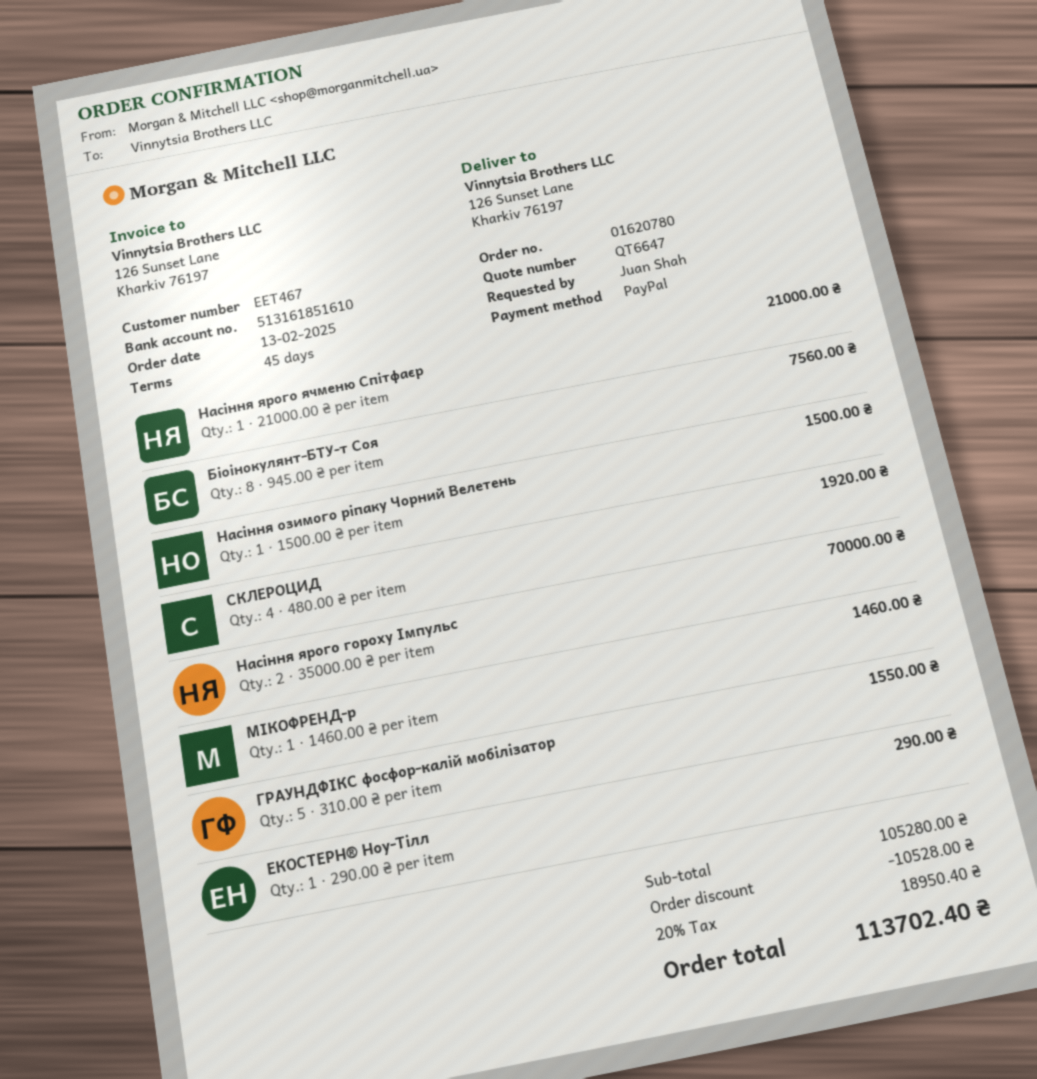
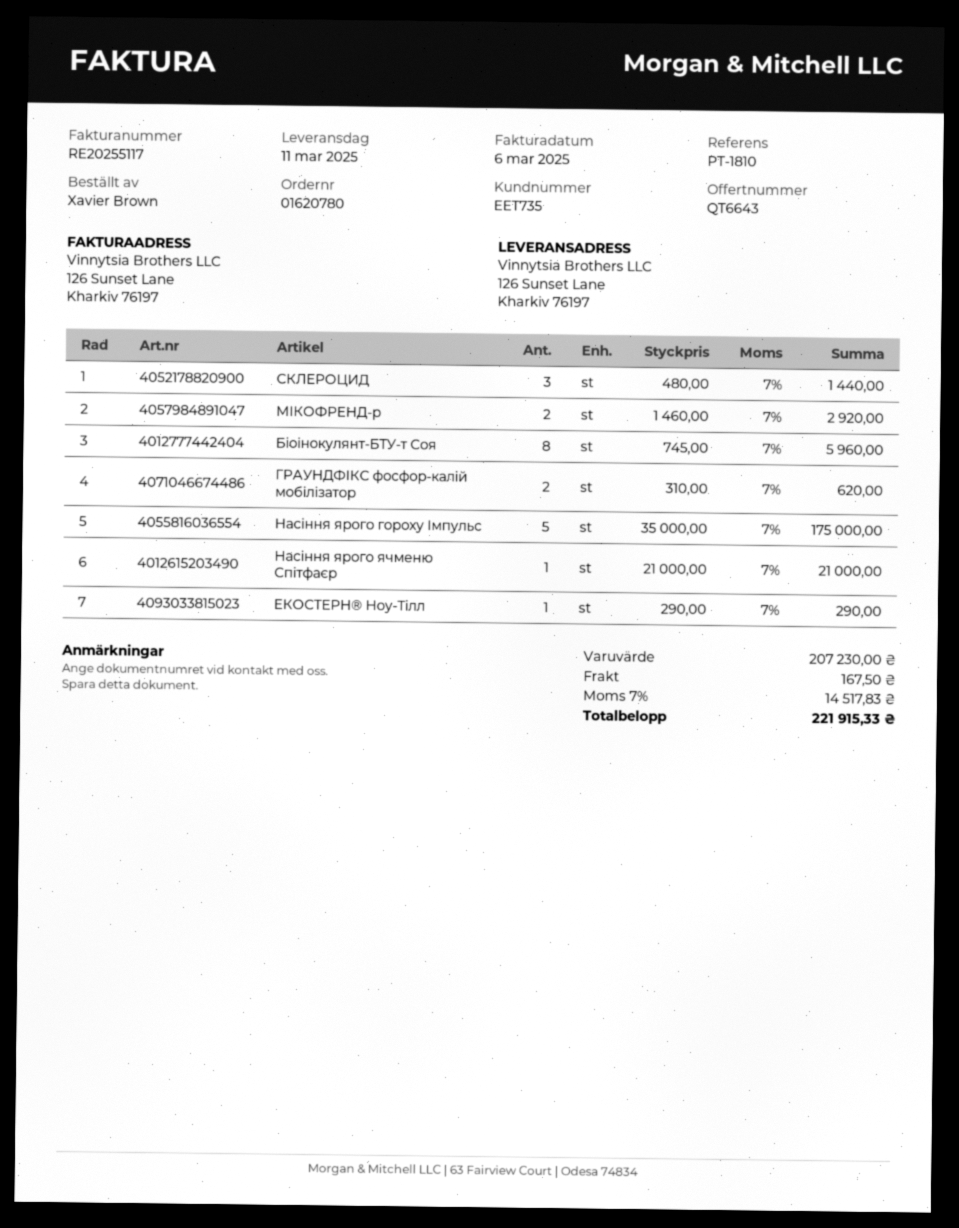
quote number: QT6647 -> QT6643
customer number: EET467 -> EET735
ordered by: Juan Shah -> Xavier Brown
Біоінокулянт-БТУ-т Соя: 8 x 945.00 = 7560.00 -> 8 x 745.00 = 5960.00
Насіння озимого ріпаку Чорний Велетень: 1 x 1500.00 = 1500.00 -> none
СКЛЕРОЦИД: 4 x 480.00 = 1920.00 -> 3 x 480.00 = 1440.00
Насіння ярого гороху Імпульс: 2 x 35000.00 = 70000.00 -> 5 x 35000.00 = 175000.00
МІКОФРЕНД-р: 1 x 1460.00 = 1460.00 -> 2 x 1460.00 = 2920.00
ГРАУНДФІКС фосфор-калій мобілізатор: 5 x 310.00 = 1550.00 -> 2 x 310.00 = 620.00
subtotal: 105280.00 -> 207230.00
discount: 10528.00 -> none
shipping: none -> 167.50
tax: 20% = 18950.40 -> 7% = 14517.83
total: 113702.40 -> 221915.33

